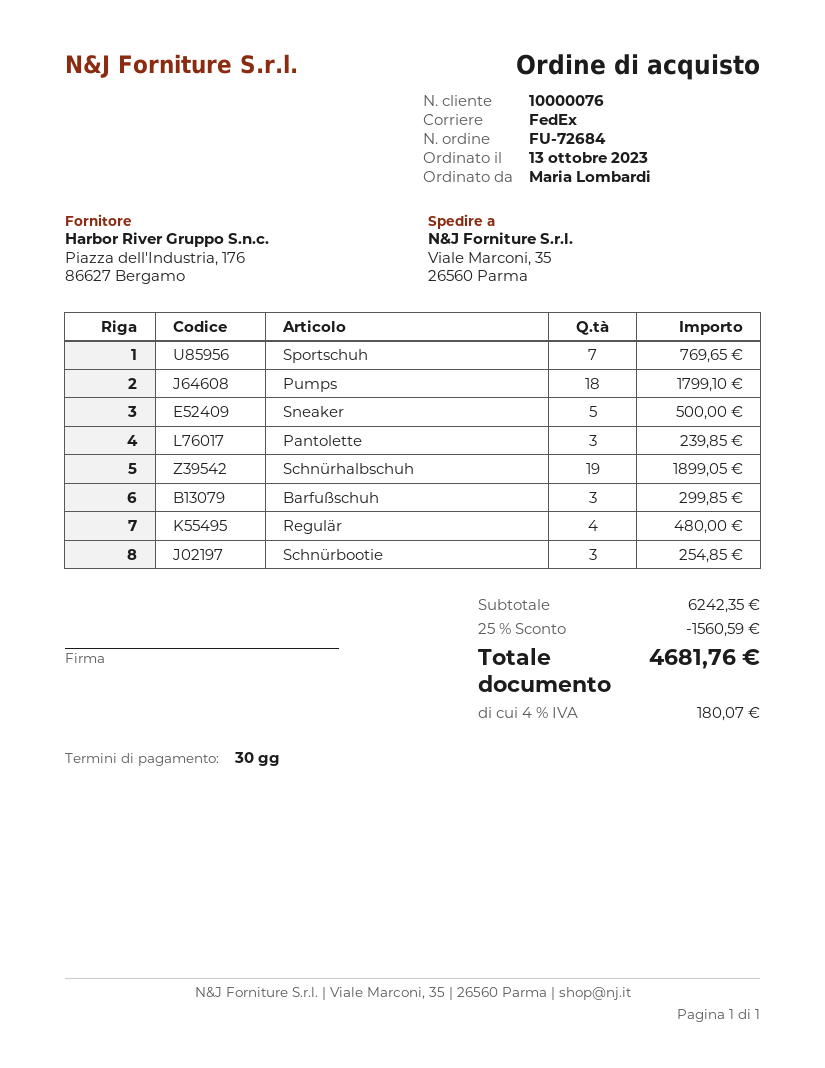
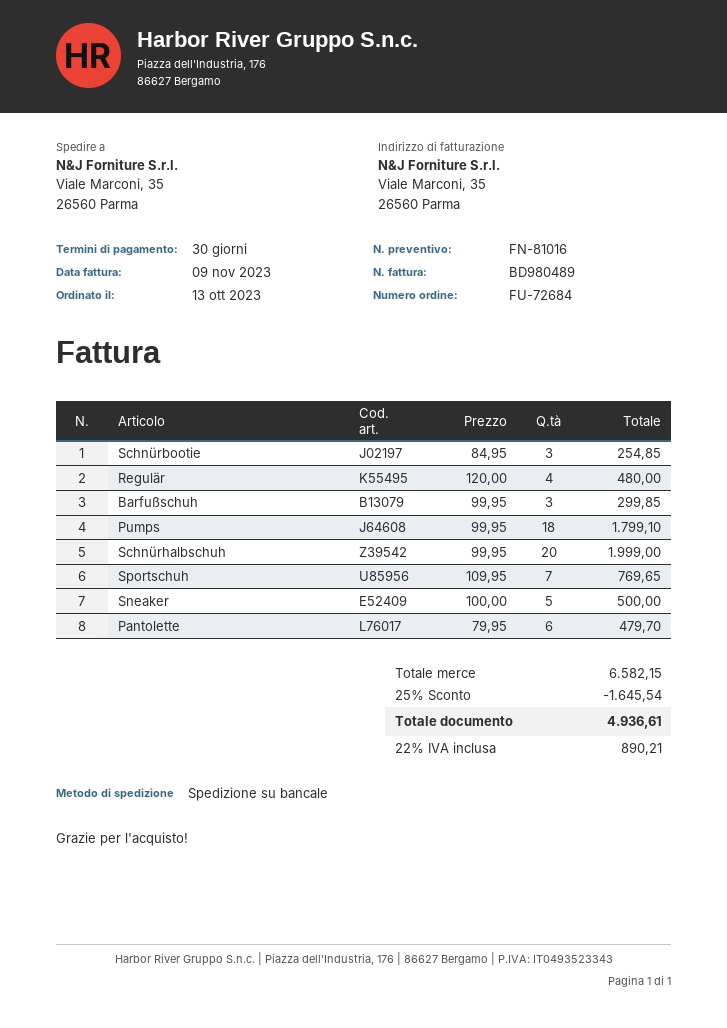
shipping method: FedEx -> pallet freight
Pantolette: 3 for 239.85 -> 6 for 479.70
Schnürhalbschuh: 19 for 1899.05 -> 20 for 1999.00
subtotal: 6242.35 -> 6582.15
discount: 25% = 1560.59 -> 25% = 1645.54
tax: 4% = 180.07 -> 22% = 890.21
total: 4681.76 -> 4936.61

